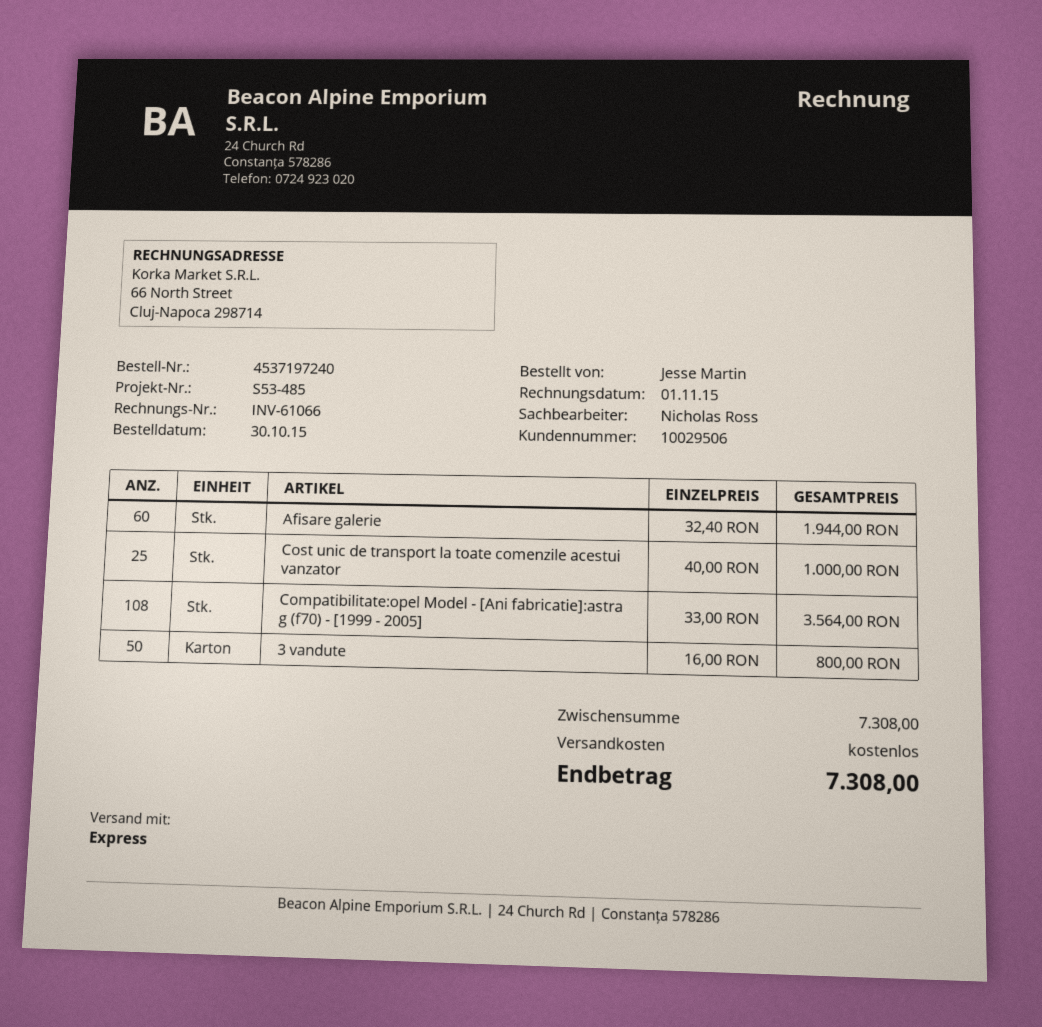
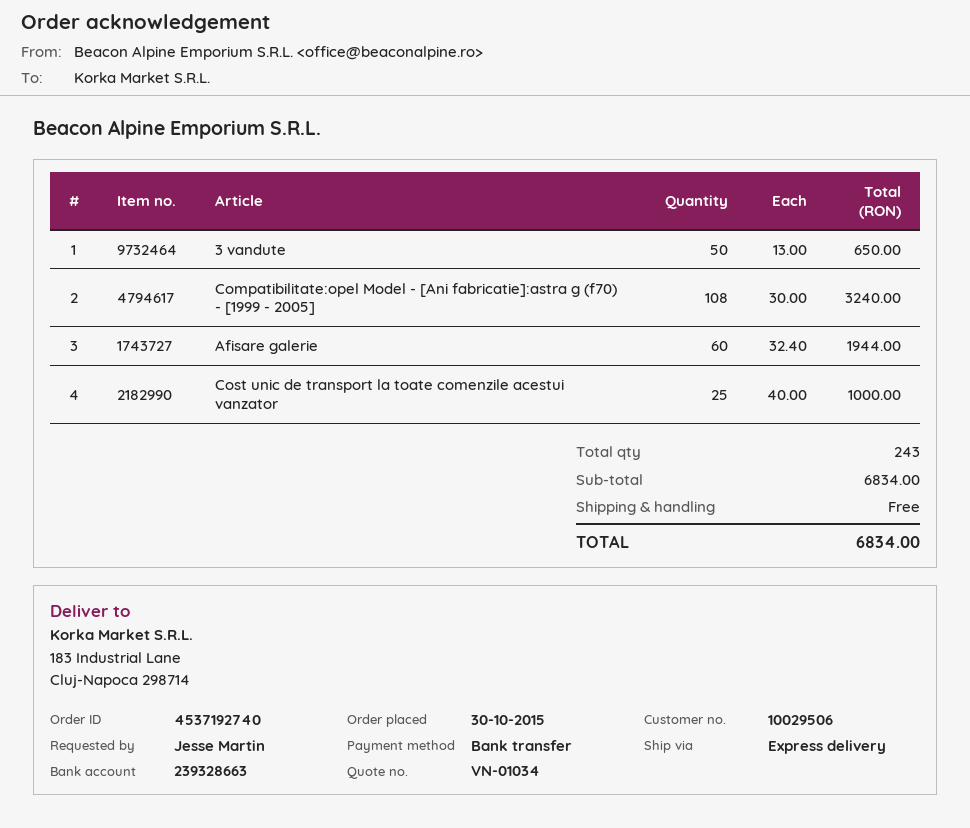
order number: 4537197240 -> 4537192740
Compatibilitate:opel Model - [Ani fabricatie]:astra g (f70) - [1999 - 2005]: 108 x 33.00 = 3564.00 -> 108 x 30.00 = 3240.00
3 vandute: 50 x 16.00 = 800.00 -> 50 x 13.00 = 650.00
subtotal: 7308.00 -> 6834.00
total: 7308.00 -> 6834.00

